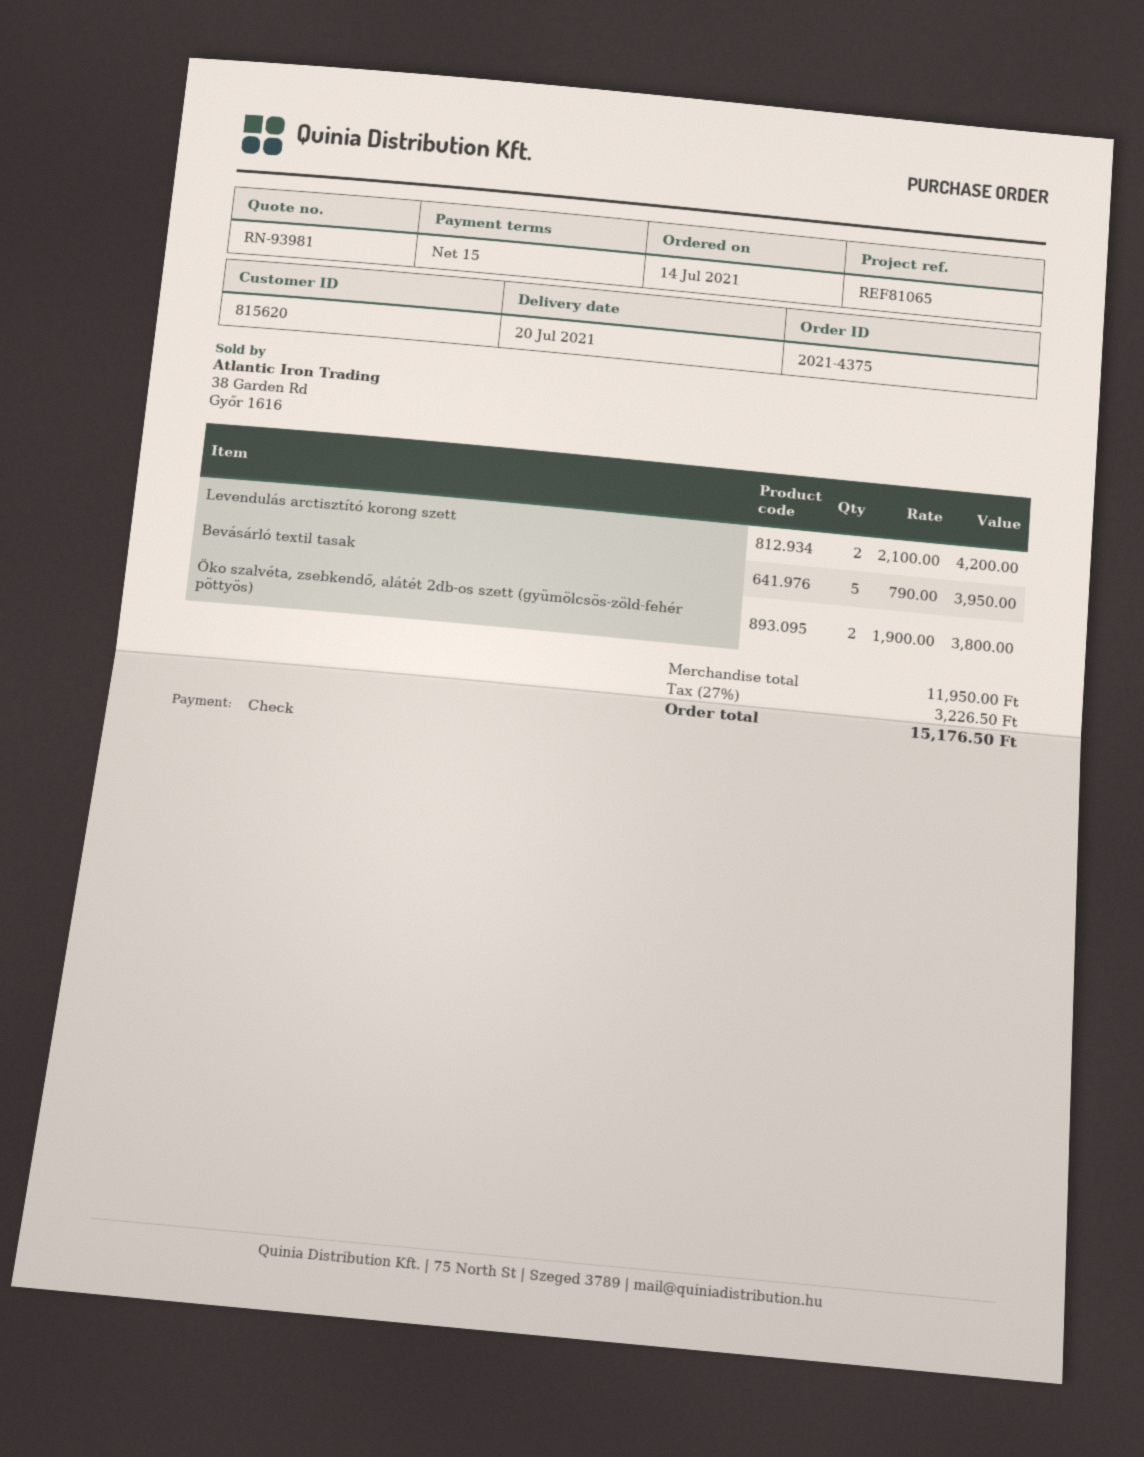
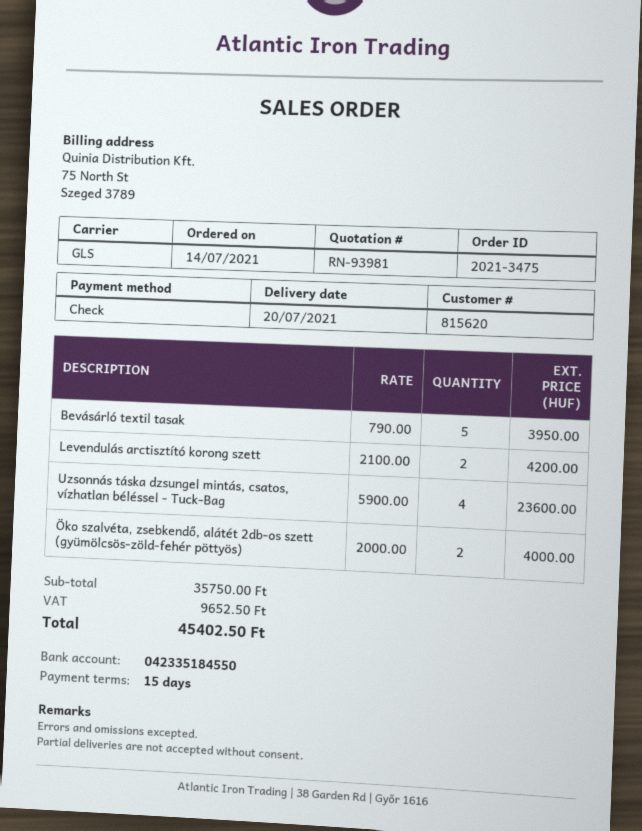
order number: 2021-4375 -> 2021-3475
Öko szalvéta, zsebkendő, alátét 2db-os szett (gyümölcsös-zöld-fehér pöttyös): 2 x 1900.00 = 3800.00 -> 2 x 2000.00 = 4000.00
Uzsonnás táska dzsungel mintás, csatos, vízhatlan béléssel - Tuck-Bag: none -> 4 x 5900.00 = 23600.00
subtotal: 11950.00 -> 35750.00
tax: 3226.50 -> 9652.50
total: 15176.50 -> 45402.50

